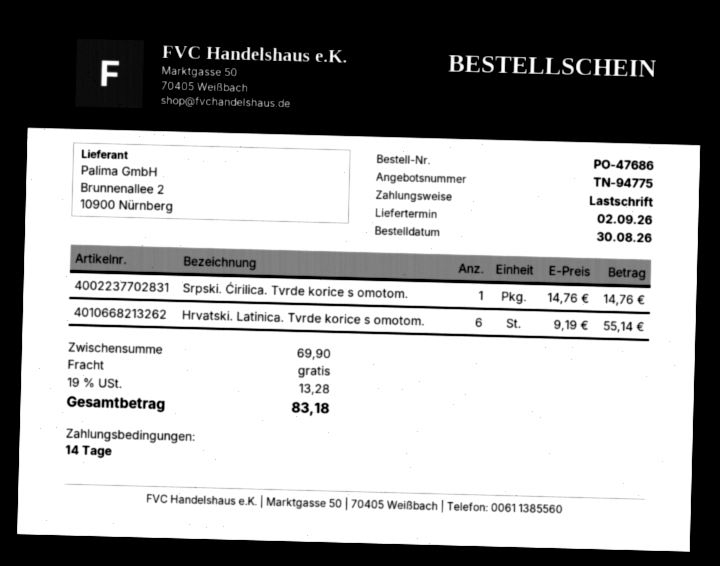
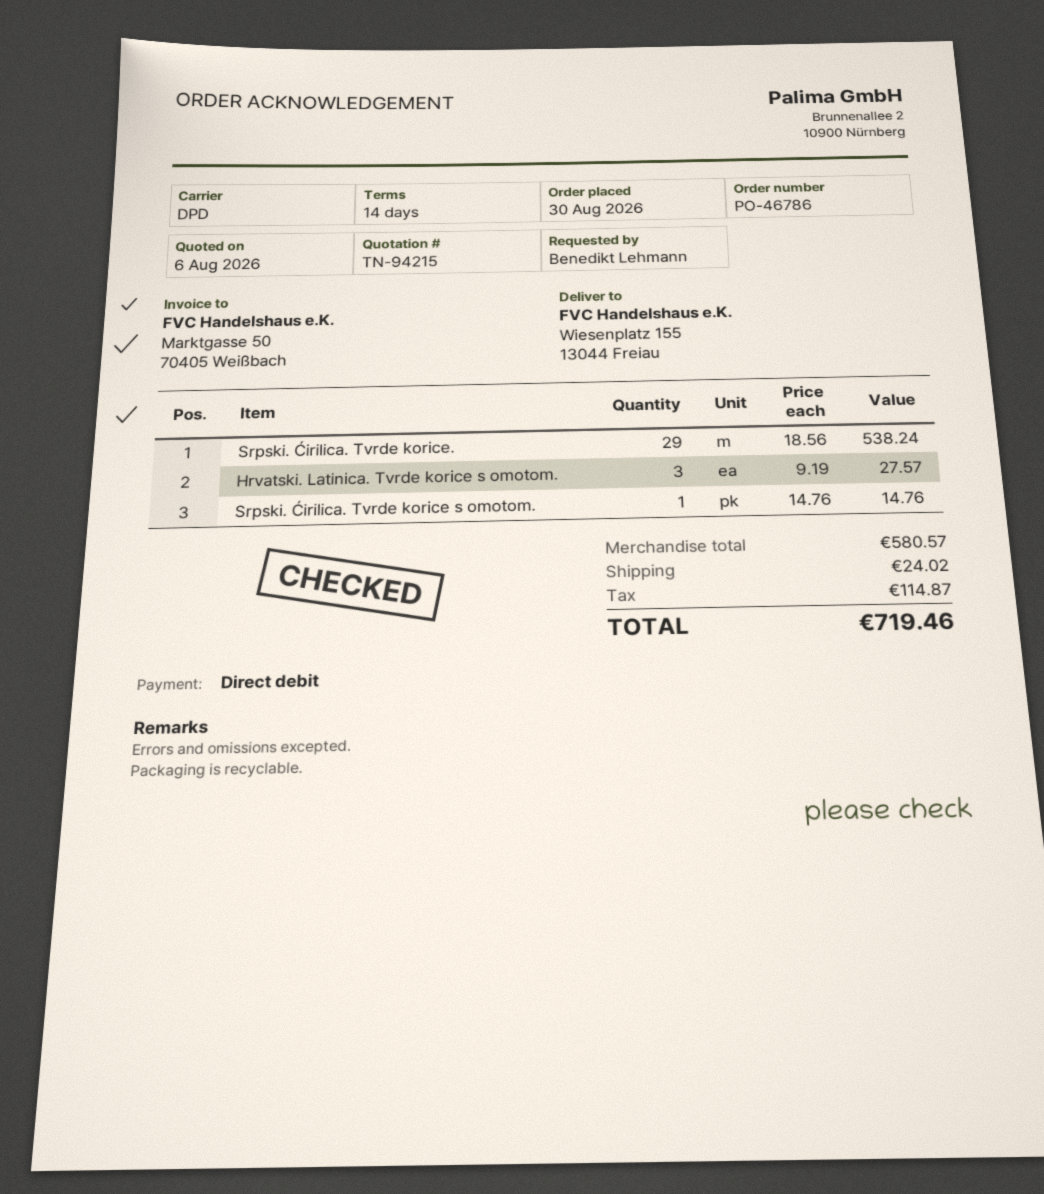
quote number: TN-94775 -> TN-94215
order number: PO-47686 -> PO-46786
Hrvatski. Latinica. Tvrde korice s omotom.: 6 x 9.19 = 55.14 -> 3 x 9.19 = 27.57
Srpski. Ćirilica. Tvrde korice.: none -> 29 x 18.56 = 538.24
subtotal: 69.90 -> 580.57
shipping: 0.00 -> 24.02
tax: 13.28 -> 114.87
total: 83.18 -> 719.46

